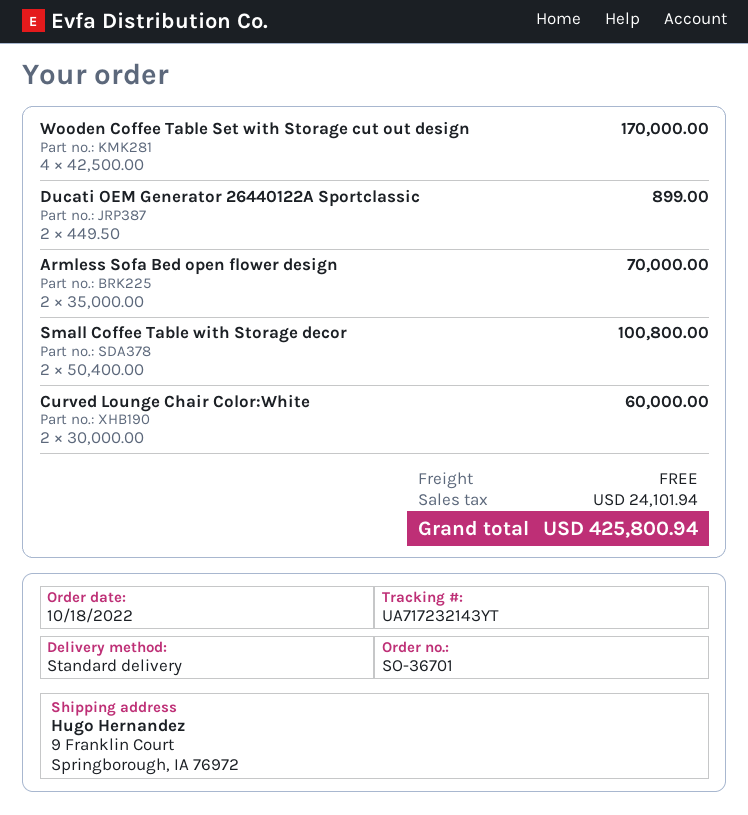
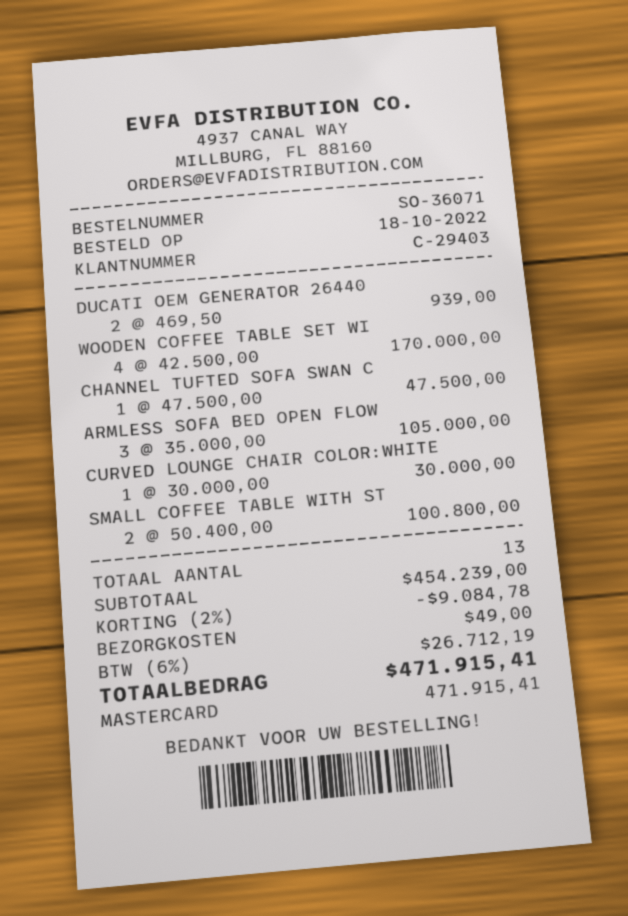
order number: SO-36701 -> SO-36071
Ducati OEM Generator 26440122A Sportclassic: 2 x 449.50 = 899.00 -> 2 x 469.50 = 939.00
Armless Sofa Bed open flower design: 2 x 35000.00 = 70000.00 -> 3 x 35000.00 = 105000.00
Curved Lounge Chair Color:White: 2 x 30000.00 = 60000.00 -> 1 x 30000.00 = 30000.00
CHANNEL TUFTED SOFA SWAN C: none -> 1 x 47500.00 = 47500.00
discount: none -> 2% = 9084.78
shipping: 0.00 -> 49.00
tax: 24101.94 -> 26712.19
total: 425800.94 -> 471915.41

